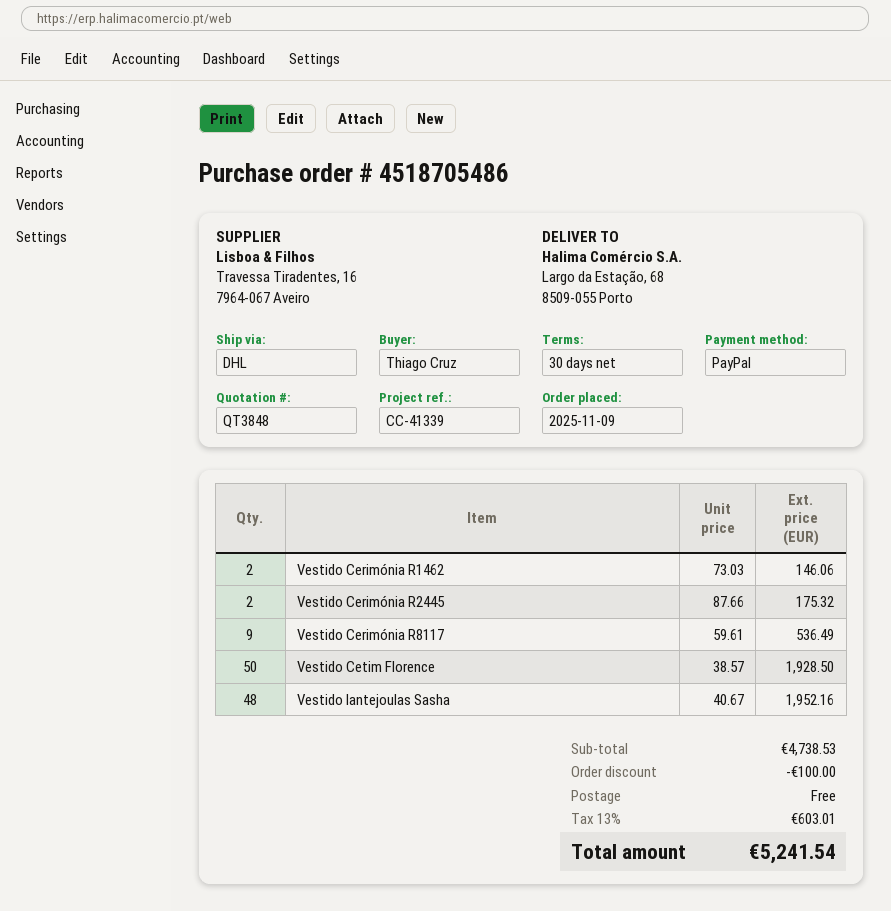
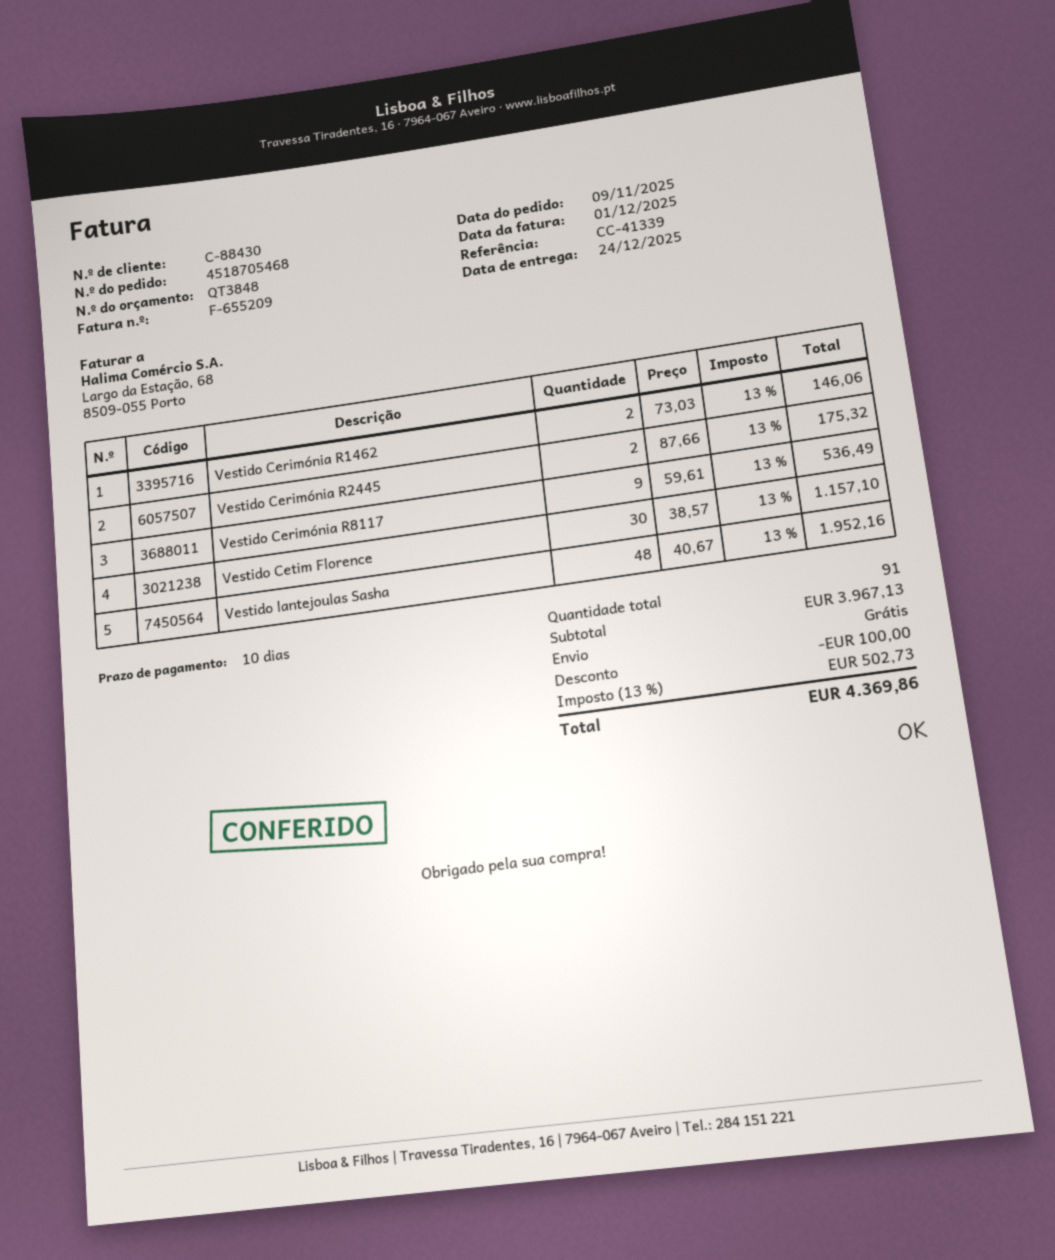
order number: 4518705486 -> 4518705468
payment terms: 30 days -> 10 days
Vestido Cetim Florence: 50 x 38.57 = 1928.50 -> 30 x 38.57 = 1157.10
subtotal: 4738.53 -> 3967.13
tax: 13% = 603.01 -> 13% = 502.73
total: 5241.54 -> 4369.86

